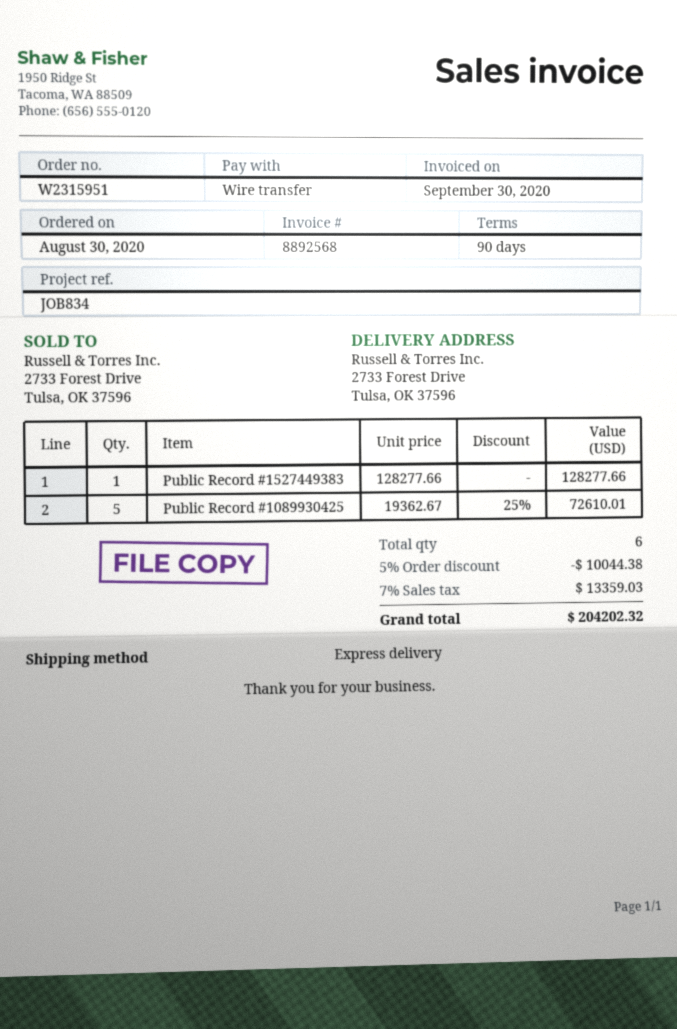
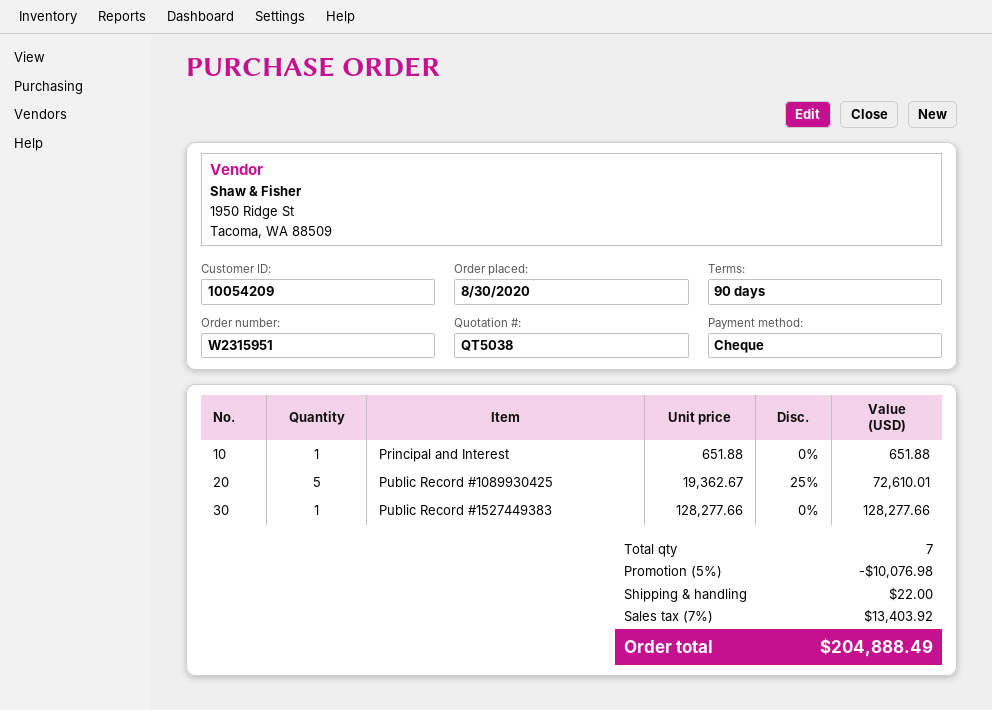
payment method: bank transfer -> cheque
Principal and Interest: none -> 1 x 651.88 = 651.88
total quantity: 6 -> 7
discount: 5% = 10044.38 -> 5% = 10076.98
shipping: none -> 22.00
tax: 7% = 13359.03 -> 7% = 13403.92
total: 204202.32 -> 204888.49

